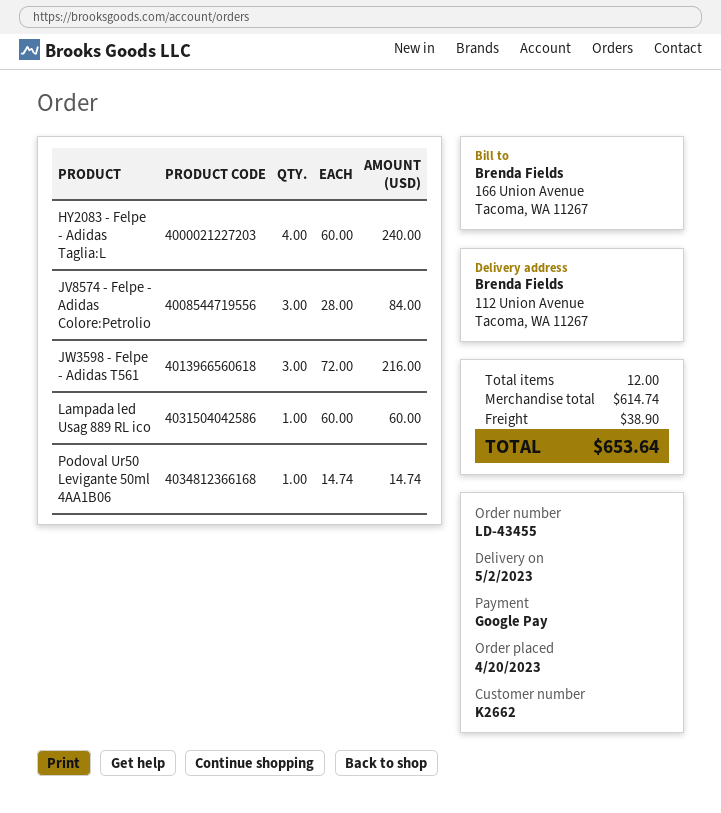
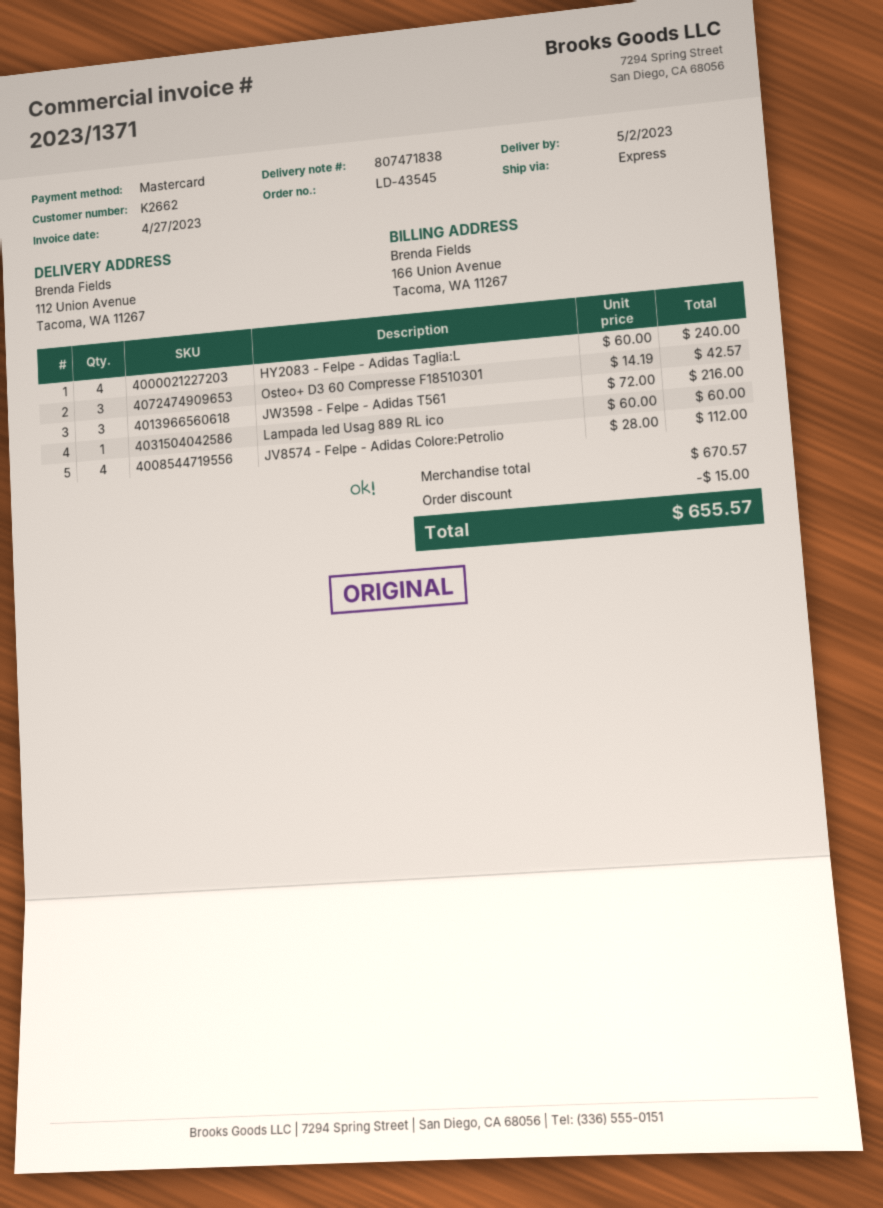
order number: LD-43455 -> LD-43545
payment method: Google Pay -> Mastercard
JV8574 - Felpe - Adidas Colore:Petrolio: 3 x 28.00 = 84.00 -> 4 x 28.00 = 112.00
Podoval Ur50 Levigante 50ml 4AA1B06: 1 x 14.74 = 14.74 -> none
Osteo+ D3 60 Compresse F18510301: none -> 3 x 14.19 = 42.57
subtotal: 614.74 -> 670.57
discount: none -> 15.00
shipping: 38.90 -> none
total: 653.64 -> 655.57

